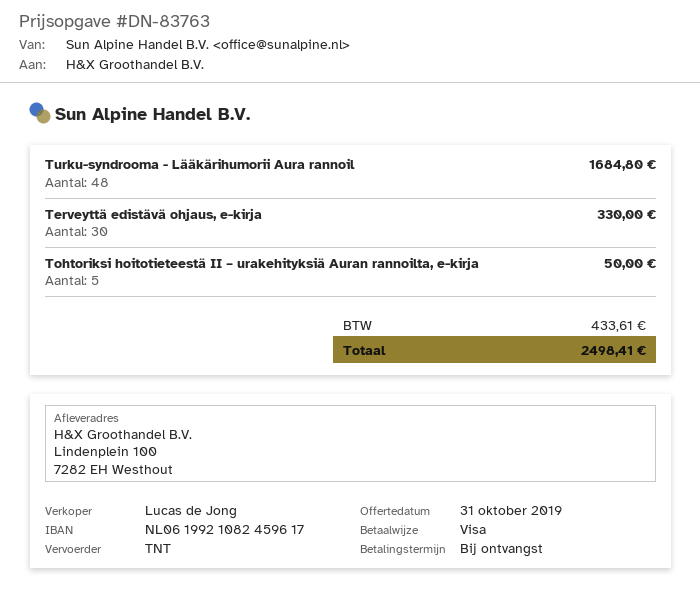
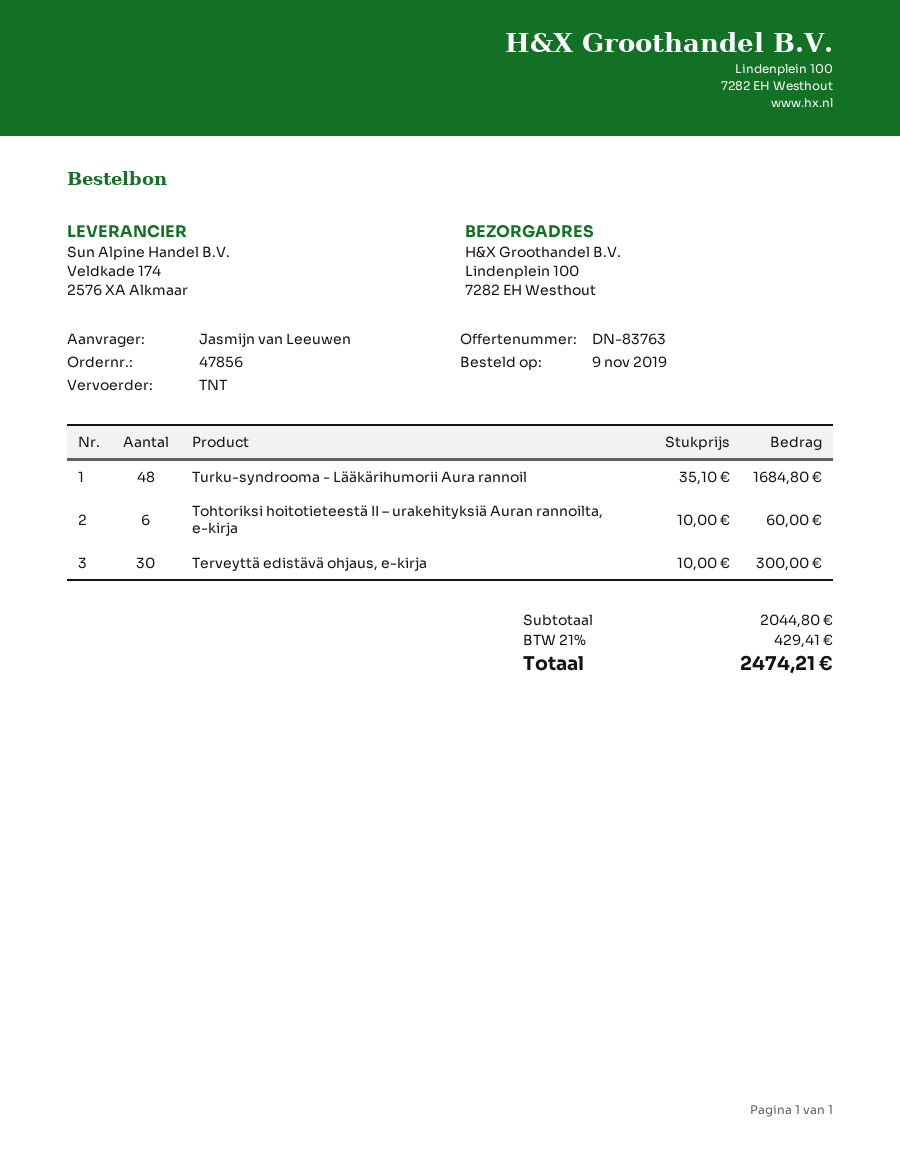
Terveyttä edistävä ohjaus, e-kirja: 30 for 330.00 -> 30 for 300.00
Tohtoriksi hoitotieteestä II – urakehityksiä Auran rannoilta, e-kirja: 5 for 50.00 -> 6 for 60.00
tax: 433.61 -> 429.41
total: 2498.41 -> 2474.21

